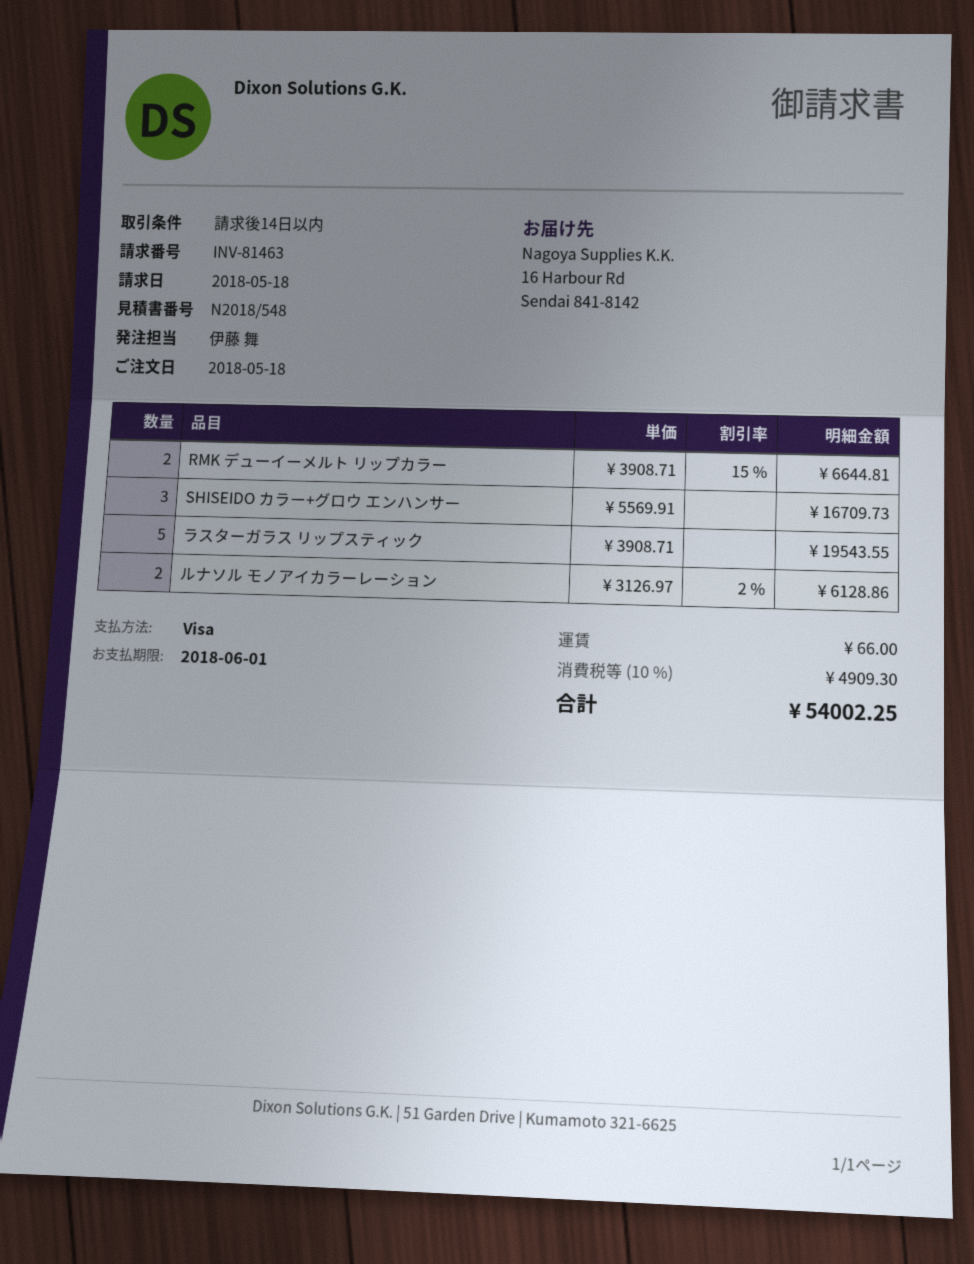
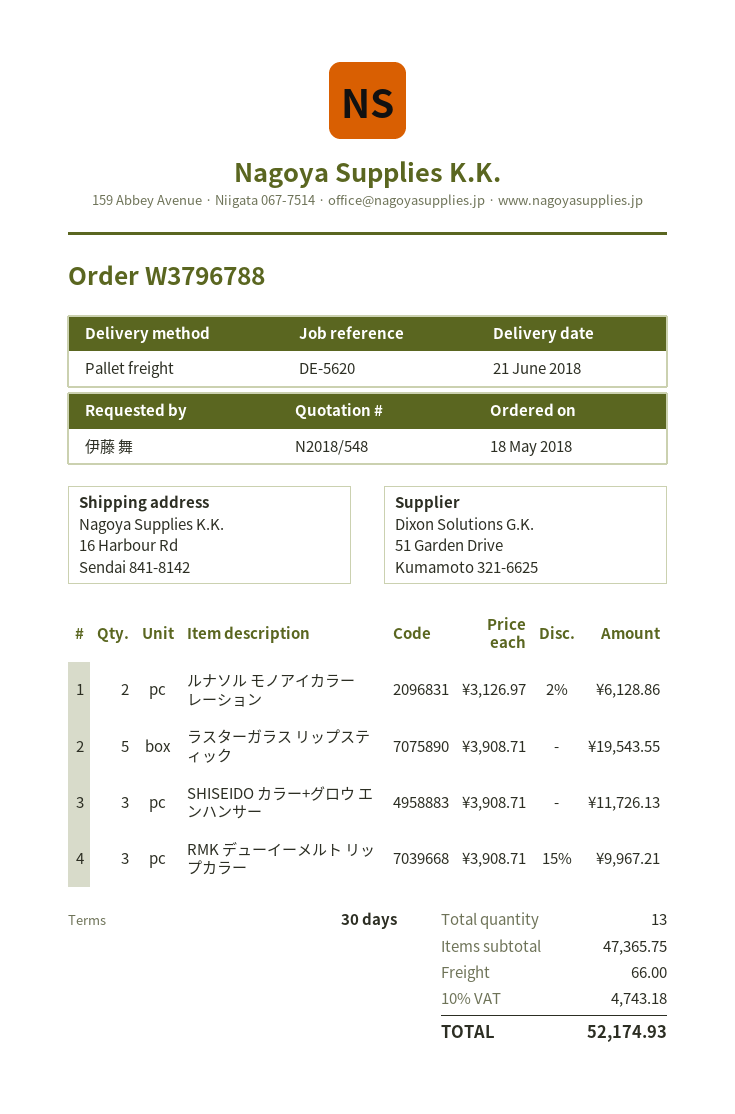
payment terms: 14 days -> 30 days
RMK デューイーメルト リップカラー: 2 x 3908.71 - 15% = 6644.81 -> 3 x 3908.71 - 15% = 9967.21
SHISEIDO カラー+グロウ エンハンサー: 3 x 5569.91 = 16709.73 -> 3 x 3908.71 = 11726.13
tax: 10% = 4909.30 -> 10% = 4743.18
total: 54002.25 -> 52174.93

